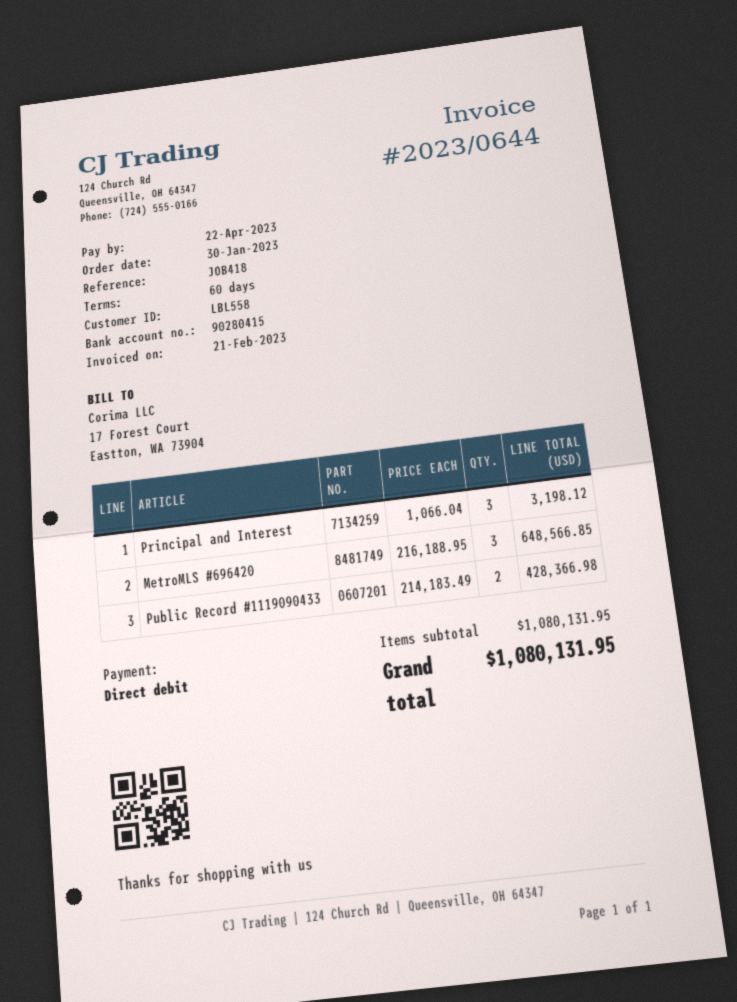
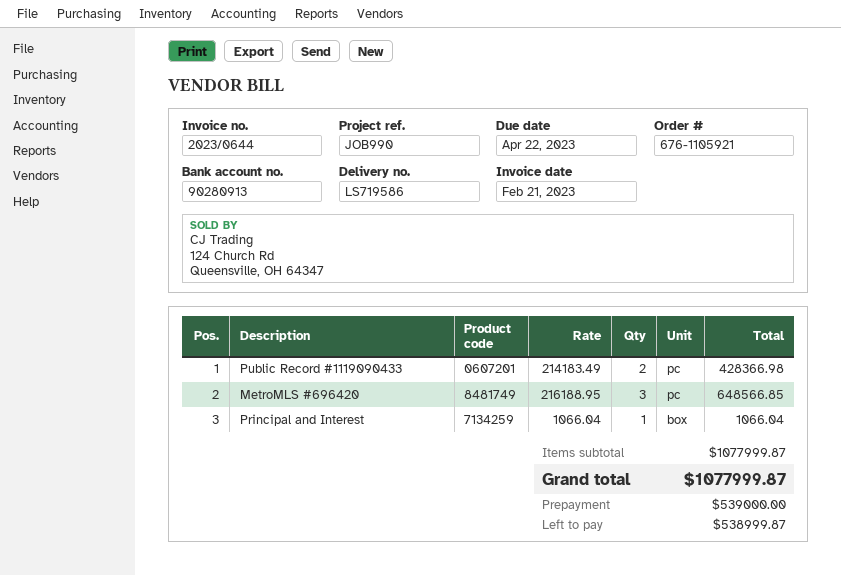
reference: JOB418 -> JOB990
bank account: 90280415 -> 90280913
Principal and Interest: 3 x 1066.04 = 3198.12 -> 1 x 1066.04 = 1066.04
subtotal: 1080131.95 -> 1077999.87
total: 1080131.95 -> 1077999.87

